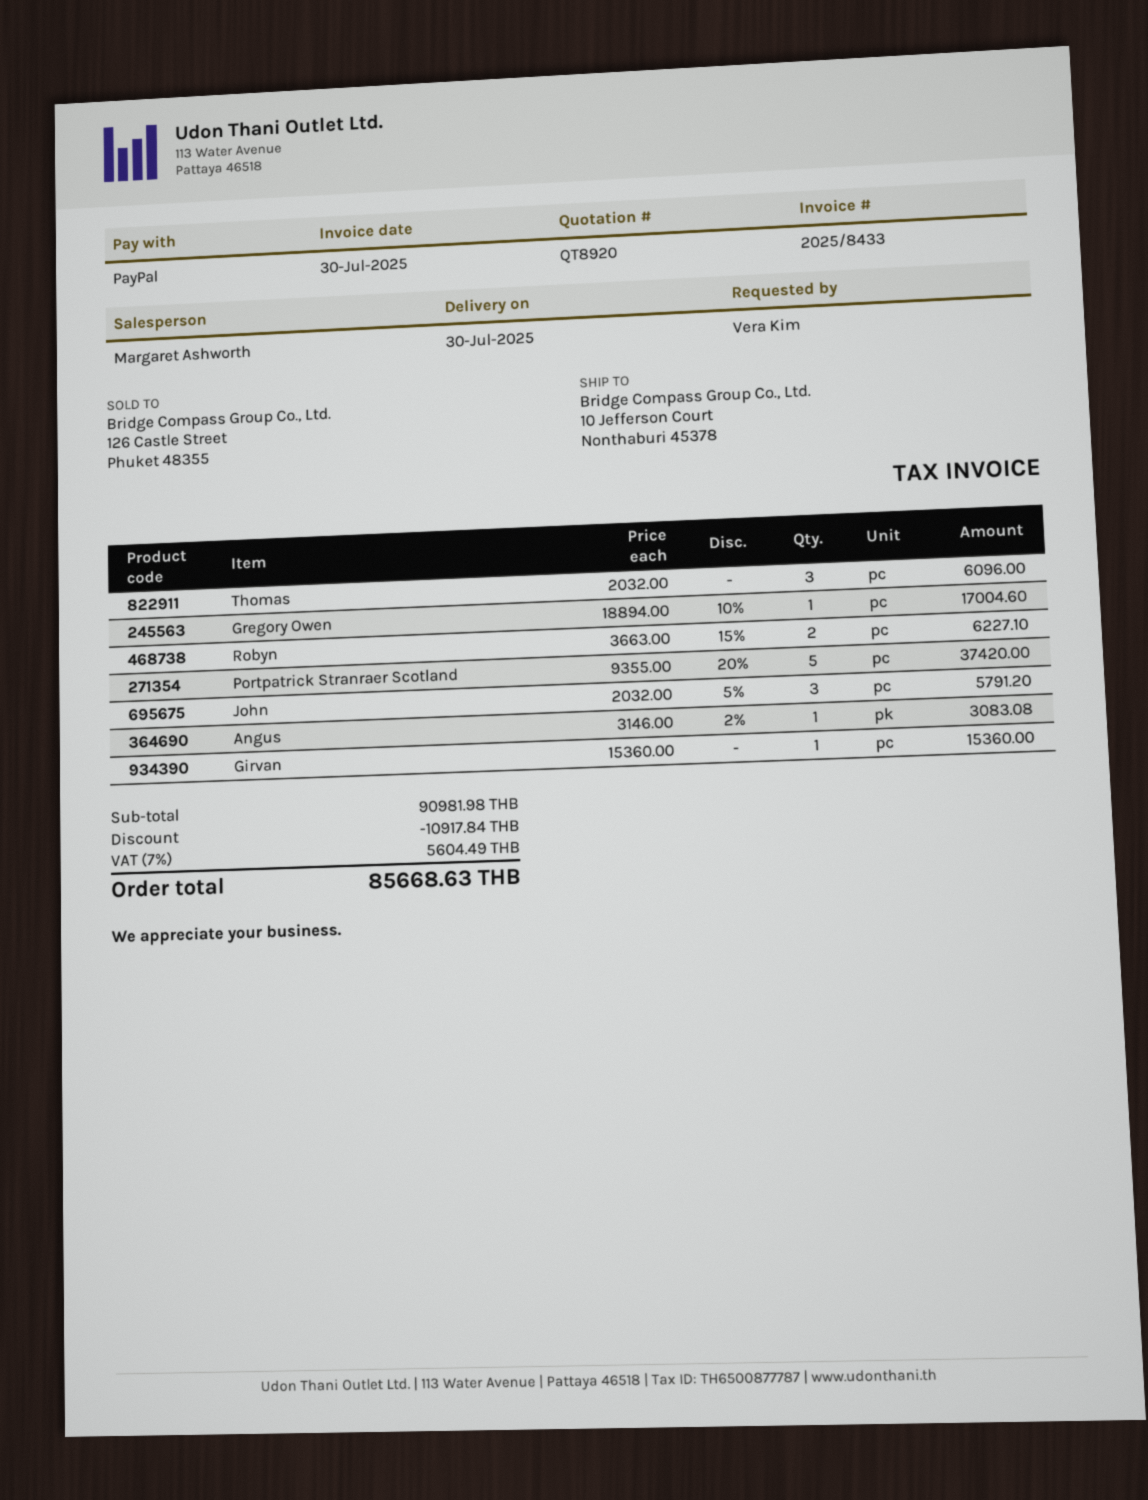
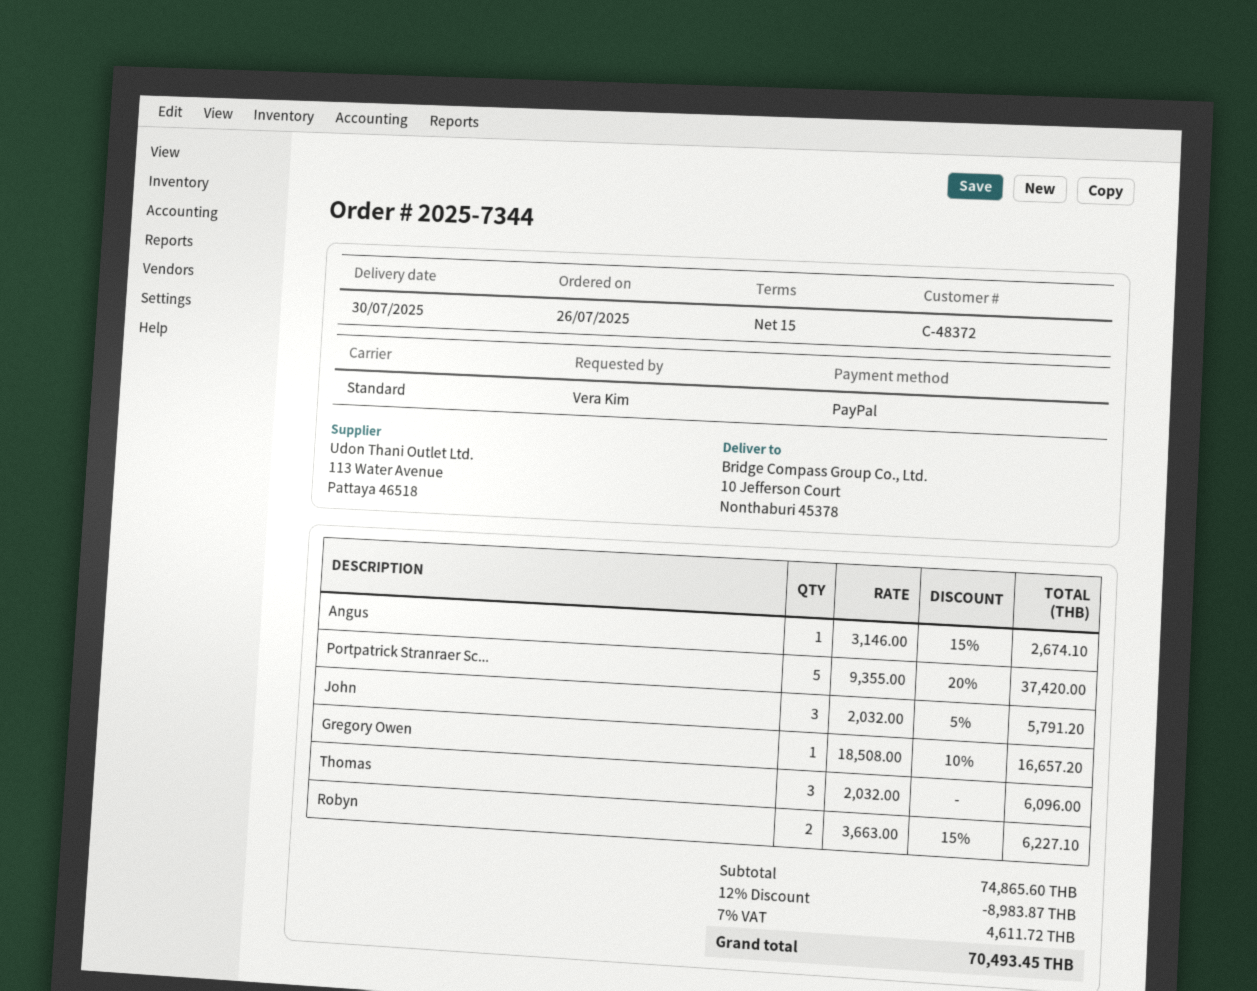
Gregory Owen: 1 x 18894.00 - 10% = 17004.60 -> 1 x 18508.00 - 10% = 16657.20
Angus: 1 x 3146.00 - 2% = 3083.08 -> 1 x 3146.00 - 15% = 2674.10
Girvan: 1 x 15360.00 = 15360.00 -> none
subtotal: 90981.98 -> 74865.60
discount: 10917.84 -> 8983.87
tax: 7% = 5604.49 -> 7% = 4611.72
total: 85668.63 -> 70493.45

